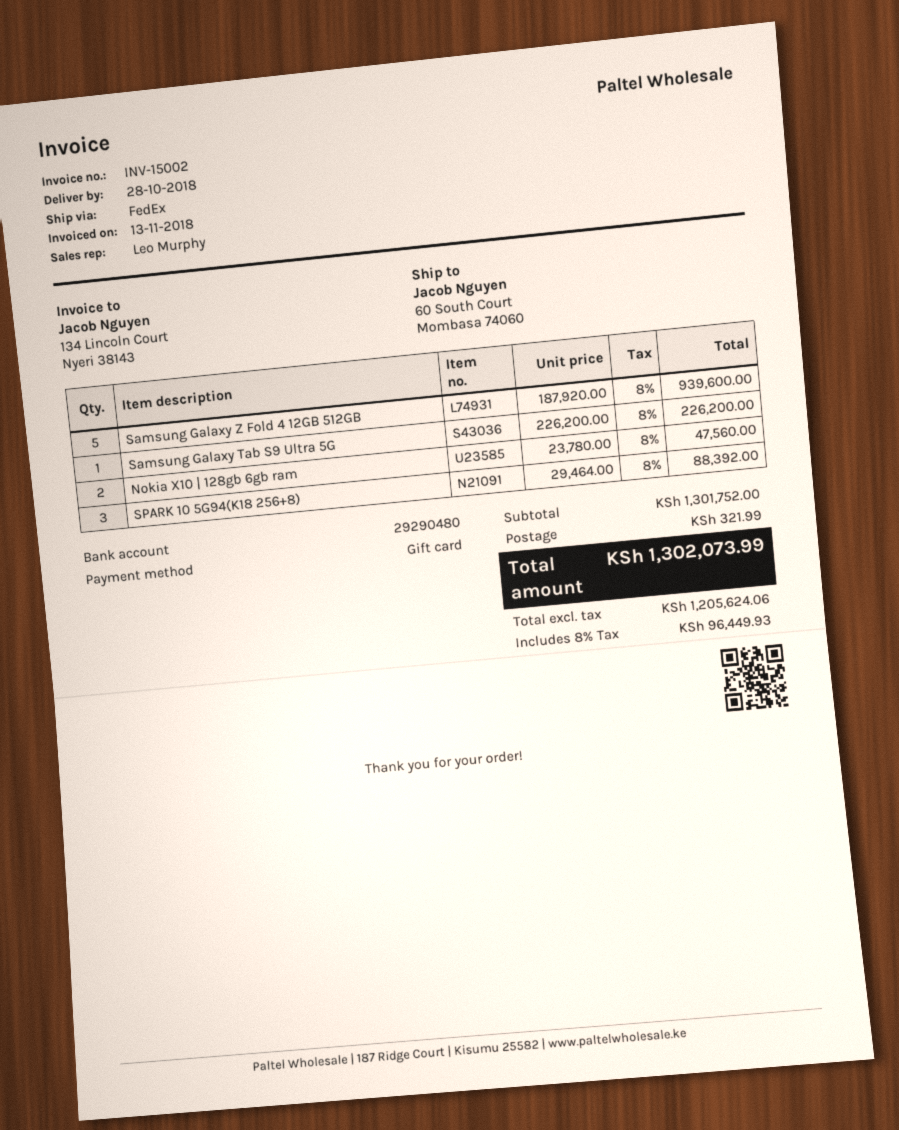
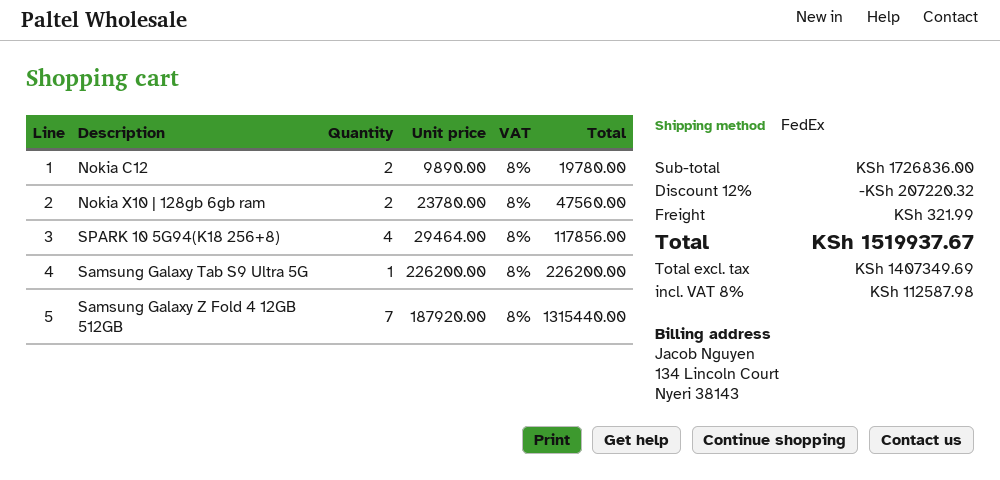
Samsung Galaxy Z Fold 4 12GB 512GB: 5 x 187920.00 = 939600.00 -> 7 x 187920.00 = 1315440.00
SPARK 10 5G94(K18 256+8): 3 x 29464.00 = 88392.00 -> 4 x 29464.00 = 117856.00
Nokia C12: none -> 2 x 9890.00 = 19780.00
subtotal: 1301752.00 -> 1726836.00
discount: none -> 12% = 207220.32
net: 1205624.06 -> 1407349.69
tax: 8% = 96449.93 -> 8% = 112587.98
total: 1302073.99 -> 1519937.67

